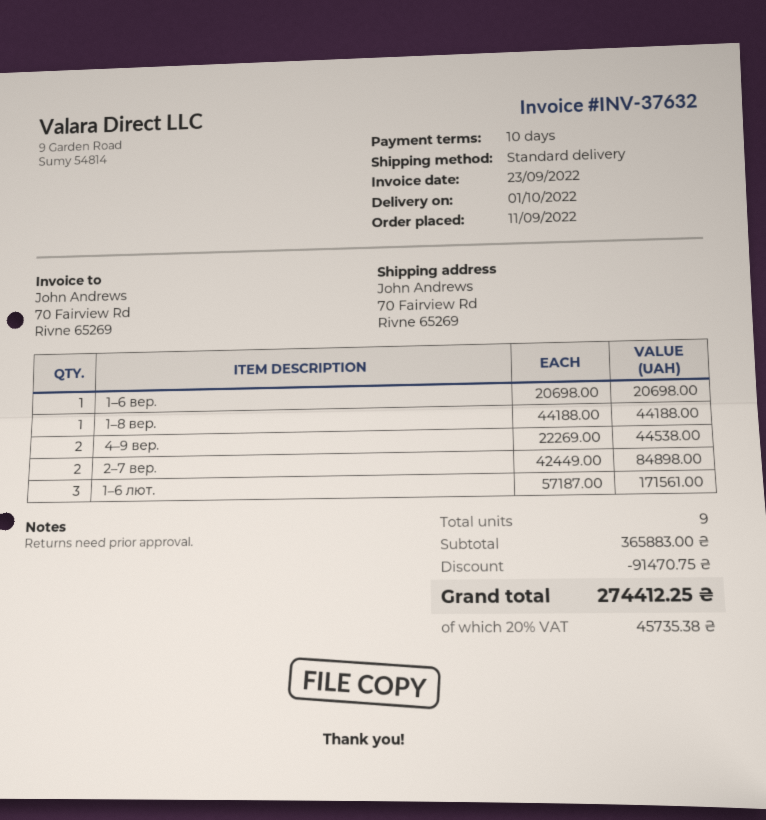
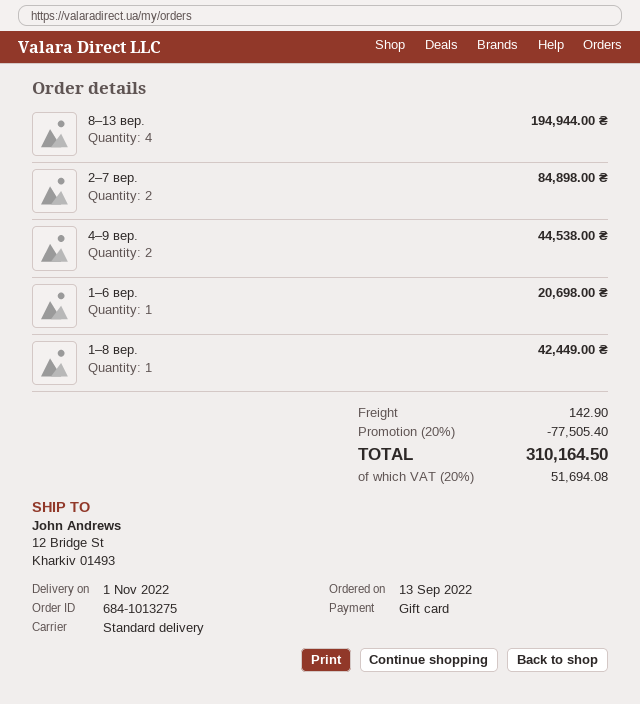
order date: 2022-09-11 -> 2022-09-13
delivery date: 2022-10-01 -> 2022-11-01
ship to: 70 Fairview Rd, Rivne 65269 -> 12 Bridge St, Kharkiv 01493
1–8 вер.: 1 for 44188.00 -> 1 for 42449.00
1–6 лют.: 3 for 171561.00 -> none
8–13 вер.: none -> 4 for 194944.00
discount: 91470.75 -> 77505.40
shipping: none -> 142.90
tax: 20% = 45735.38 -> 20% = 51694.08
total: 274412.25 -> 310164.50

